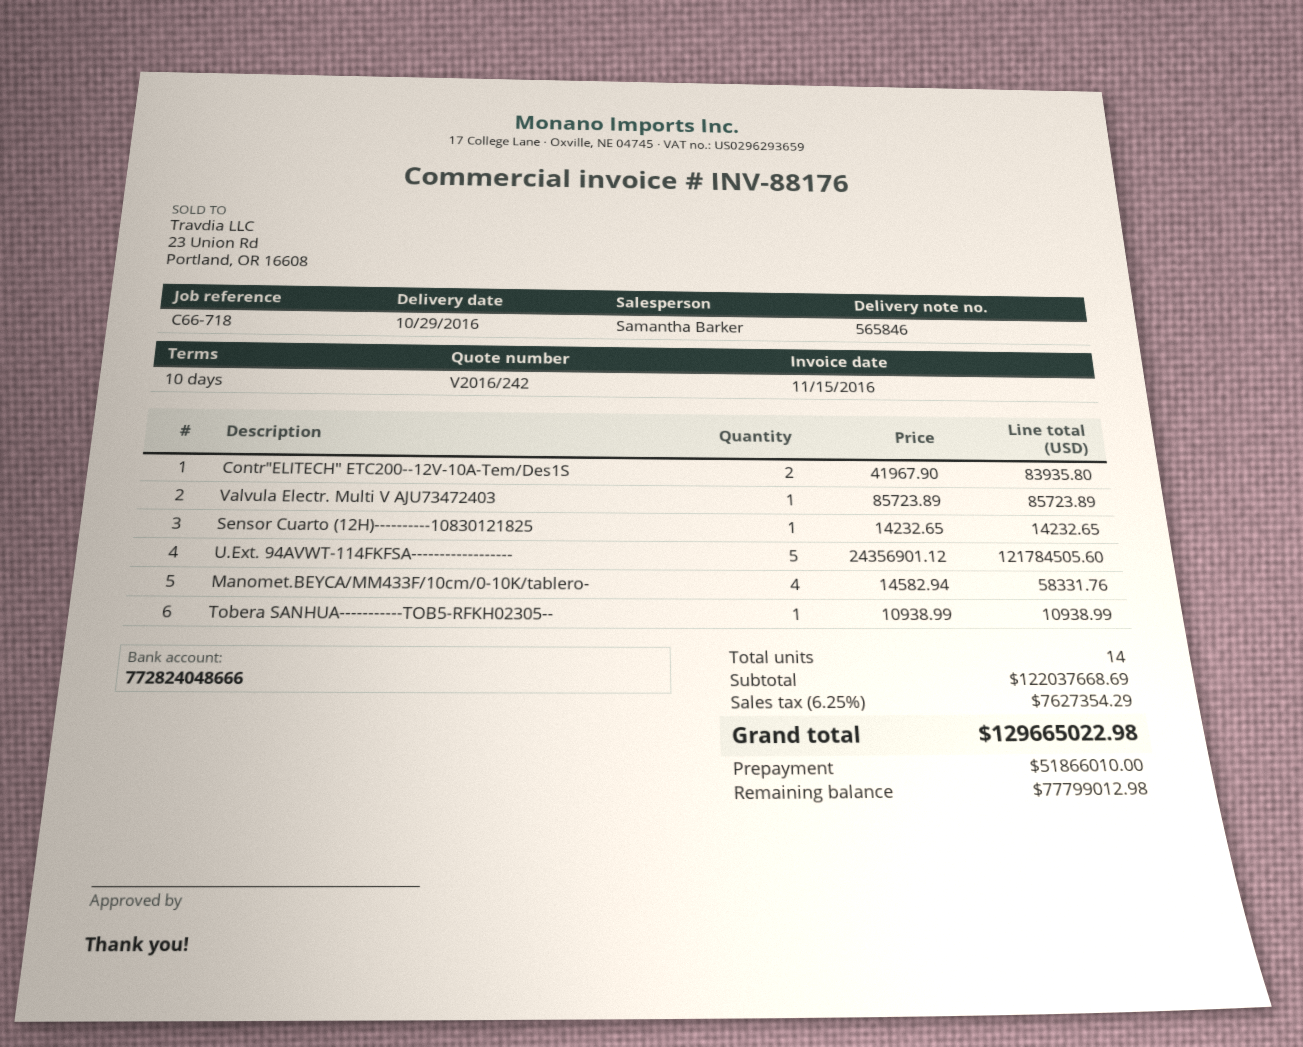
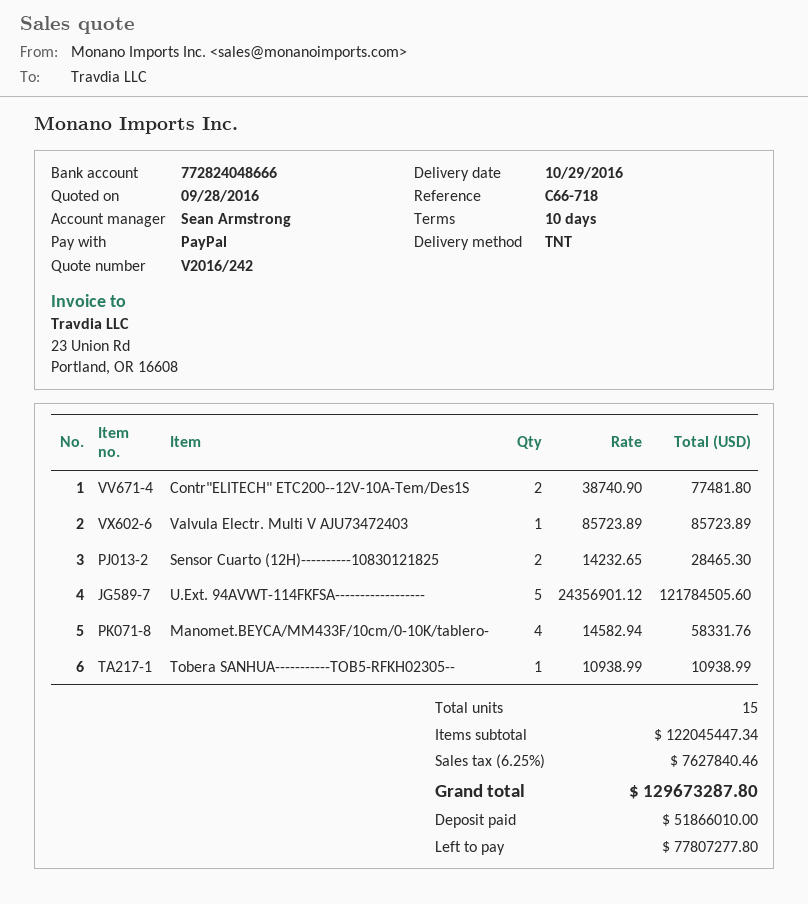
sales rep: Samantha Barker -> Sean Armstrong
Contr"ELITECH" ETC200--12V-10A-Tem/Des1S: 2 x 41967.90 = 83935.80 -> 2 x 38740.90 = 77481.80
Sensor Cuarto (12H)----------10830121825: 1 x 14232.65 = 14232.65 -> 2 x 14232.65 = 28465.30
total quantity: 14 -> 15
subtotal: 122037668.69 -> 122045447.34
tax: 6.25% = 7627354.29 -> 6.25% = 7627840.46
total: 129665022.98 -> 129673287.80
balance: 77799012.98 -> 77807277.80

